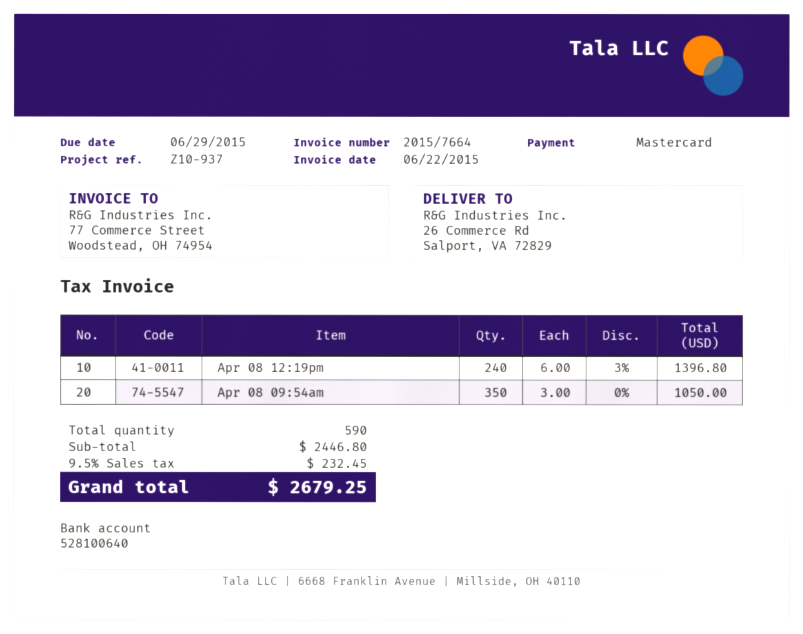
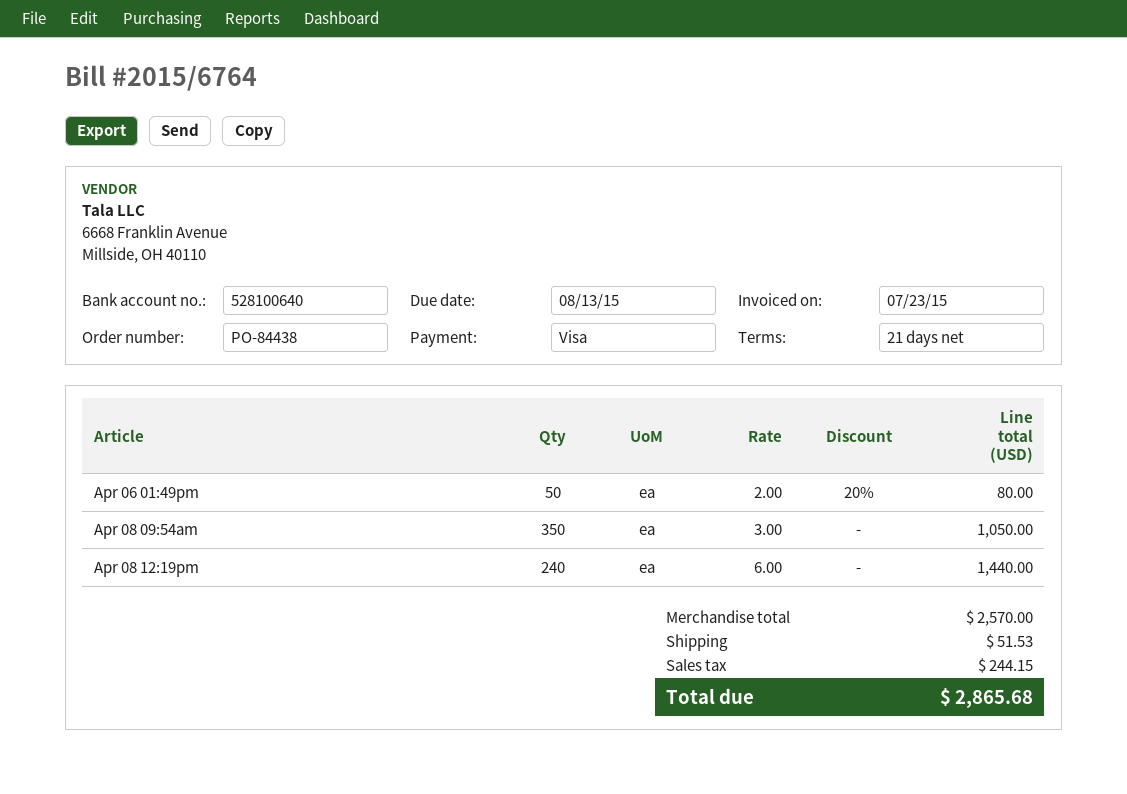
invoice number: 2015/7664 -> 2015/6764
invoice date: 2015-06-22 -> 2015-07-23
due date: 2015-06-29 -> 2015-08-13
payment method: Mastercard -> Visa
Apr 08 12:19pm: 240 x 6.00 - 3% = 1396.80 -> 240 x 6.00 = 1440.00
Apr 06 01:49pm: none -> 50 x 2.00 - 20% = 80.00
subtotal: 2446.80 -> 2570.00
shipping: none -> 51.53
tax: 232.45 -> 244.15
total: 2679.25 -> 2865.68

